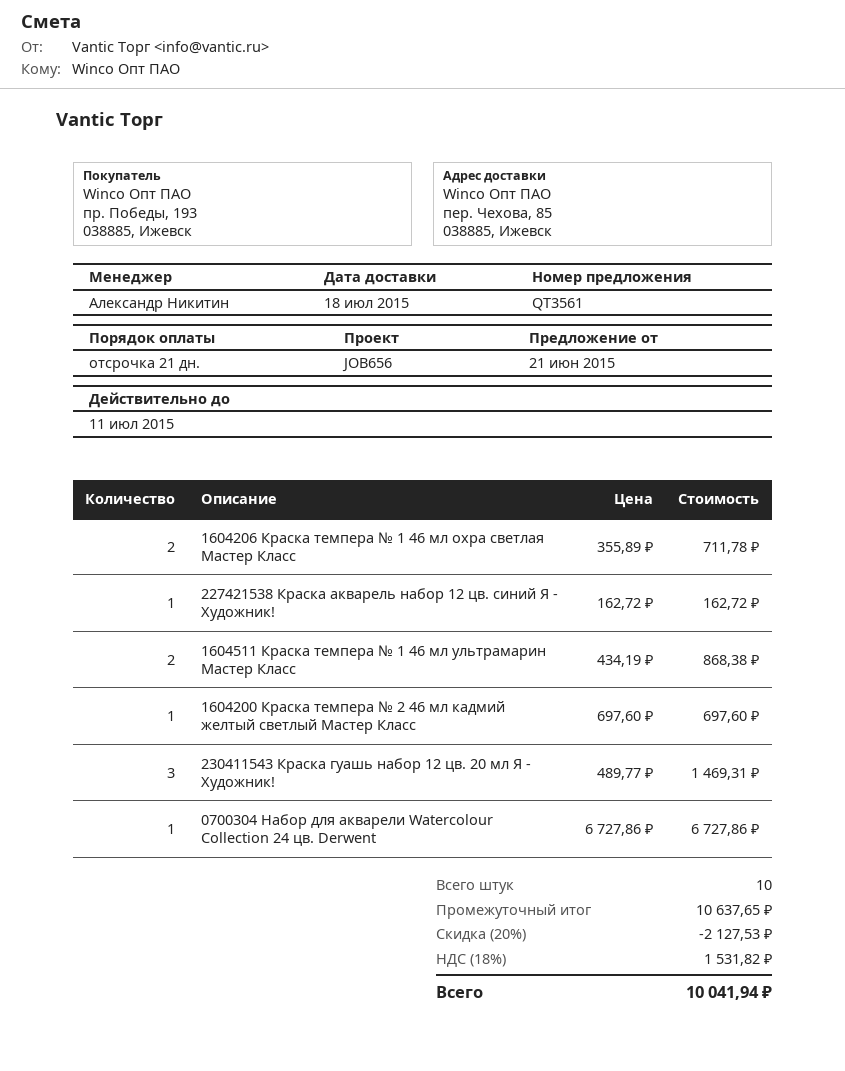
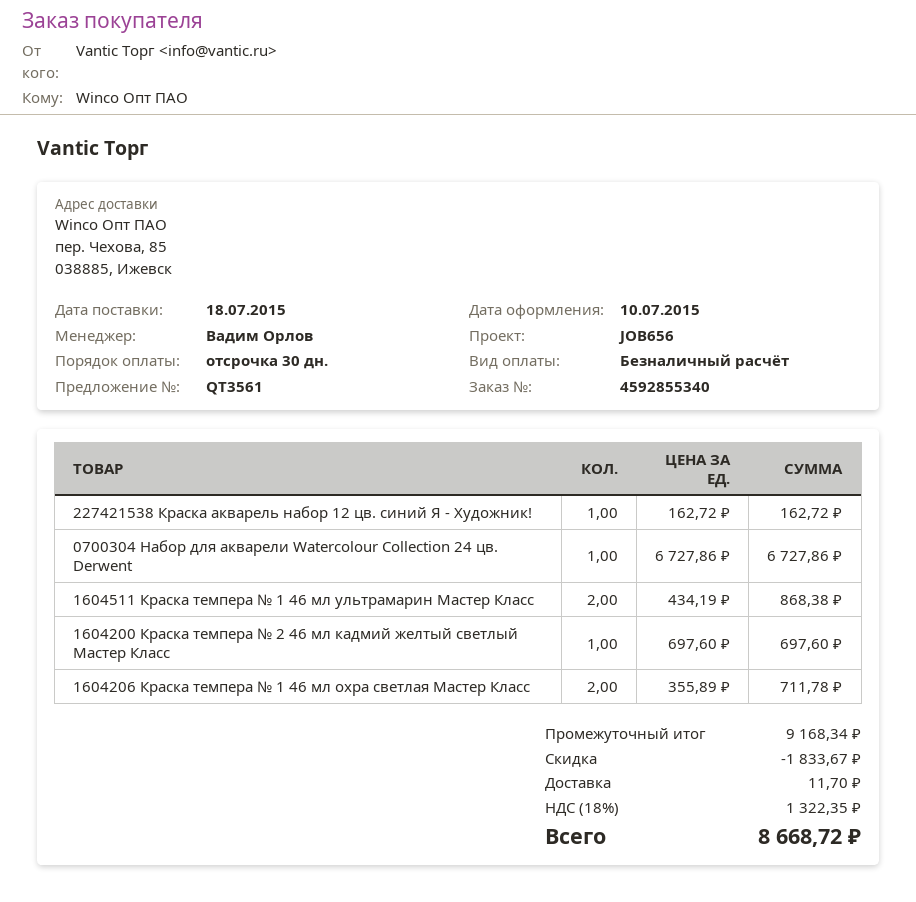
payment terms: 21 days -> 30 days
sales rep: Александр Никитин -> Вадим Орлов
230411543 Краска гуашь набор 12 цв. 20 мл Я - Художник!: 3 x 489.77 = 1469.31 -> none
subtotal: 10637.65 -> 9168.34
discount: 2127.53 -> 1833.67
shipping: none -> 11.70
tax: 18% = 1531.82 -> 18% = 1322.35
total: 10041.94 -> 8668.72

